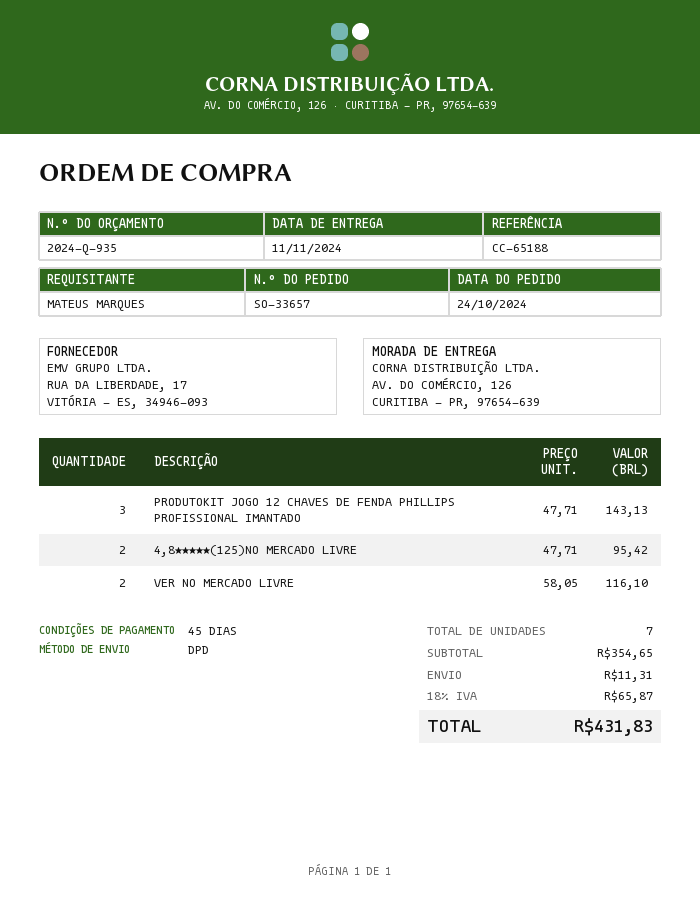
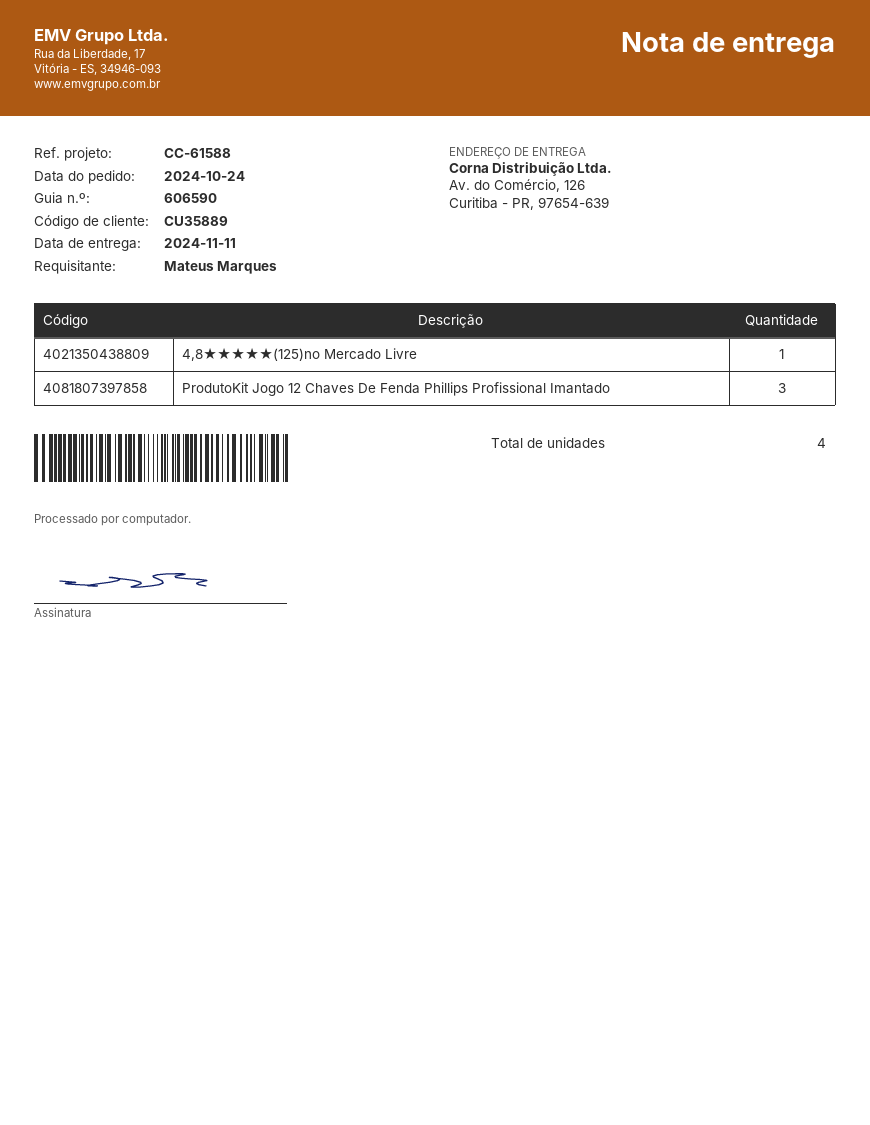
reference: CC-65188 -> CC-61588
4,8★★★★★(125)NO MERCADO LIVRE: 2 -> 1
VER NO MERCADO LIVRE: 2 -> none
total quantity: 7 -> 4

